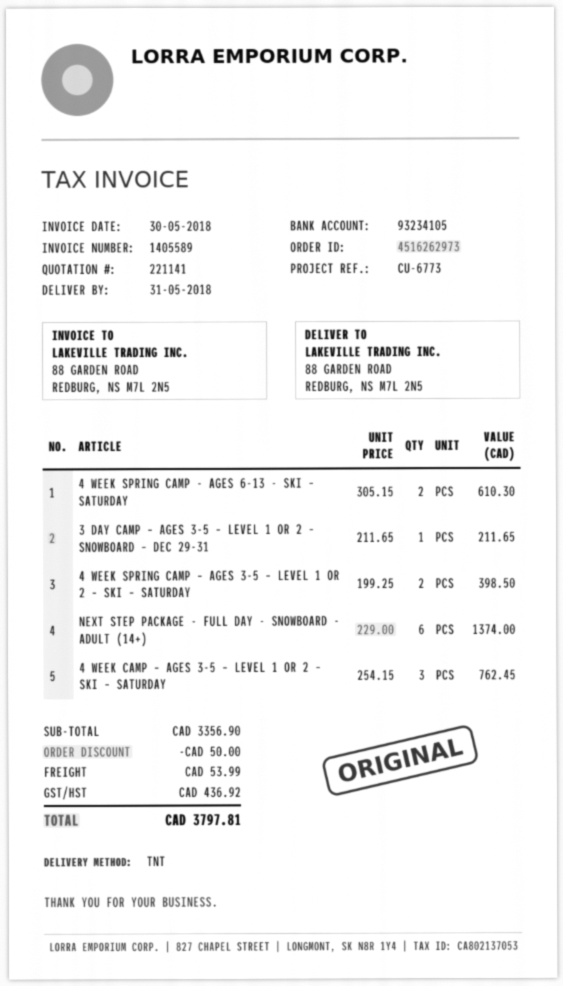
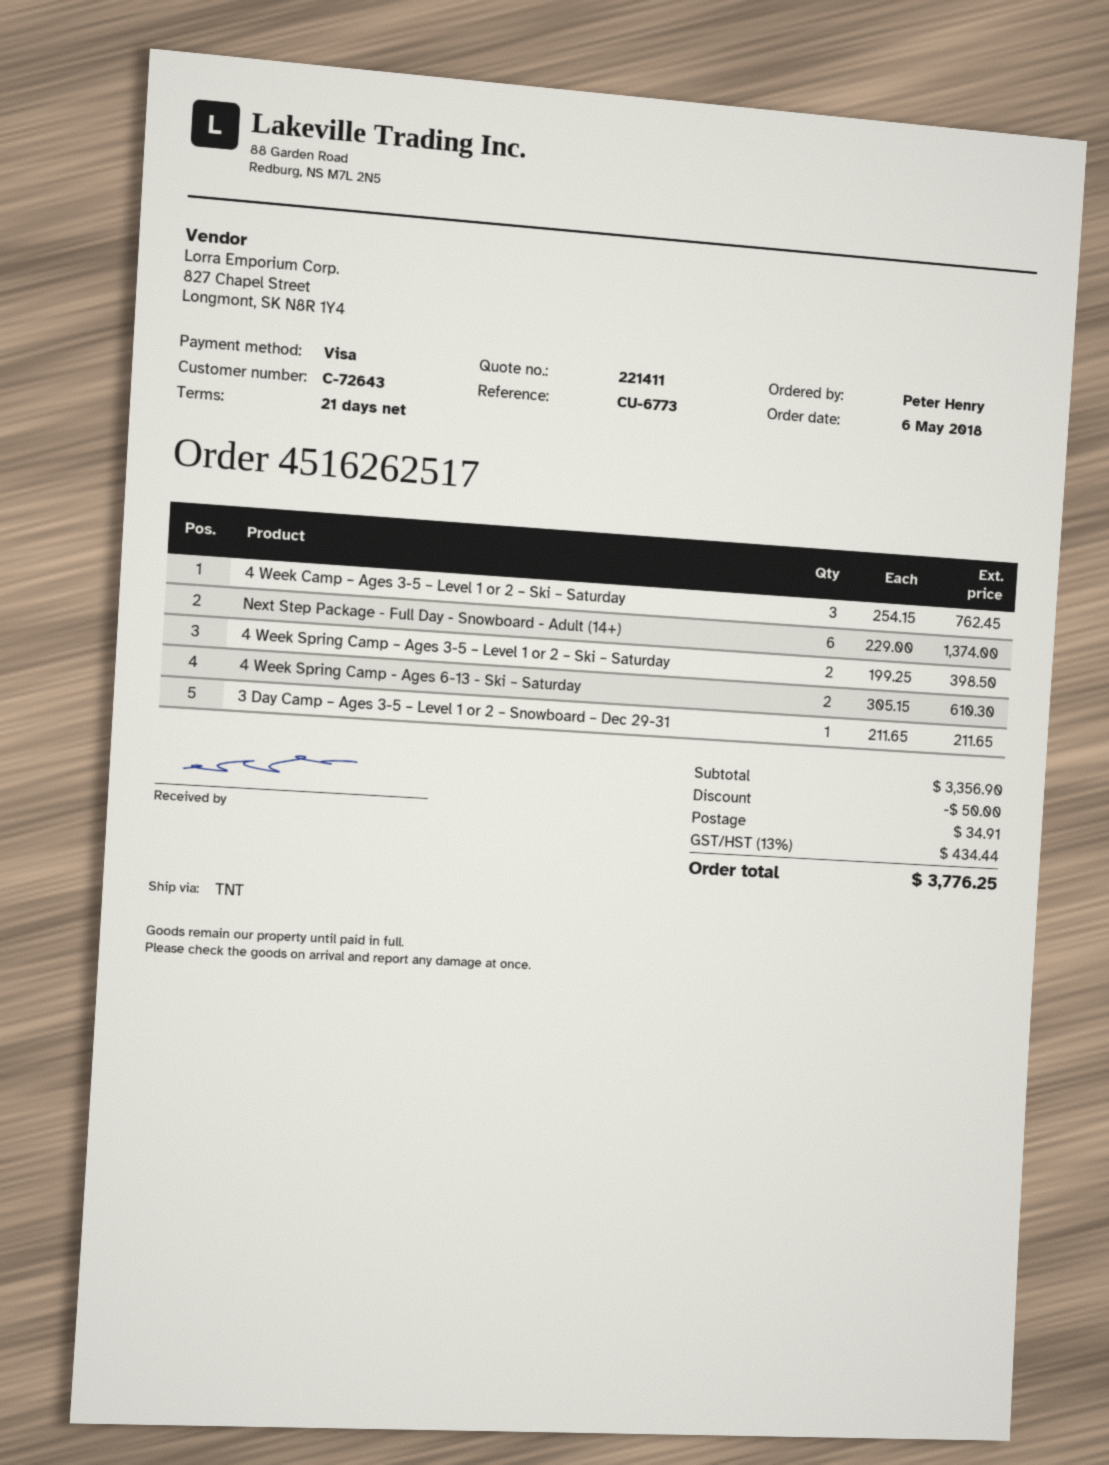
quote number: 221141 -> 221411
order number: 4516262973 -> 4516262517
shipping: 53.99 -> 34.91
tax: 436.92 -> 434.44
total: 3797.81 -> 3776.25

